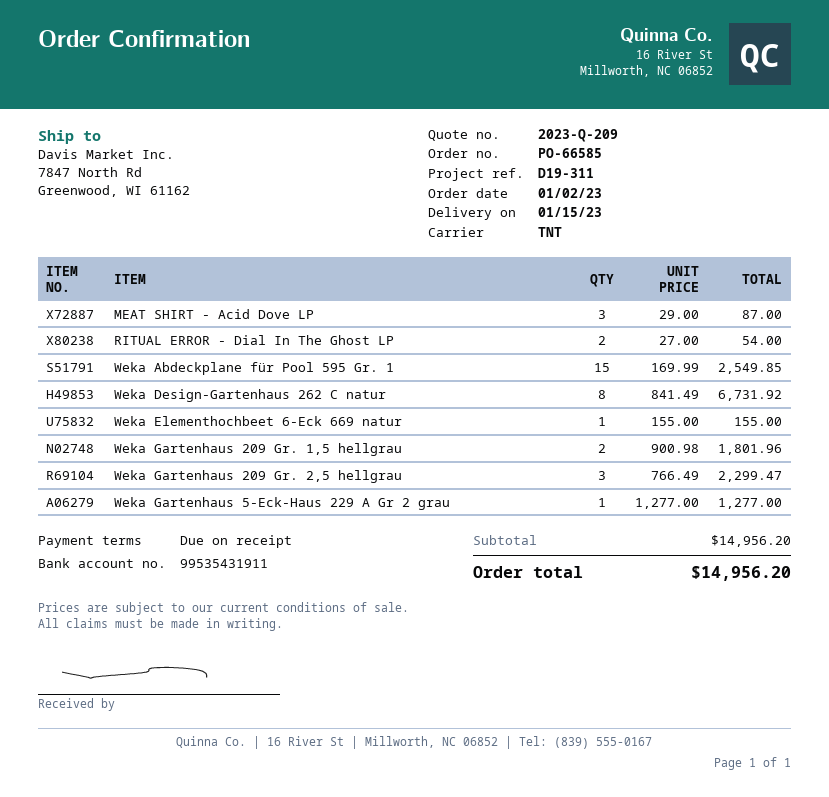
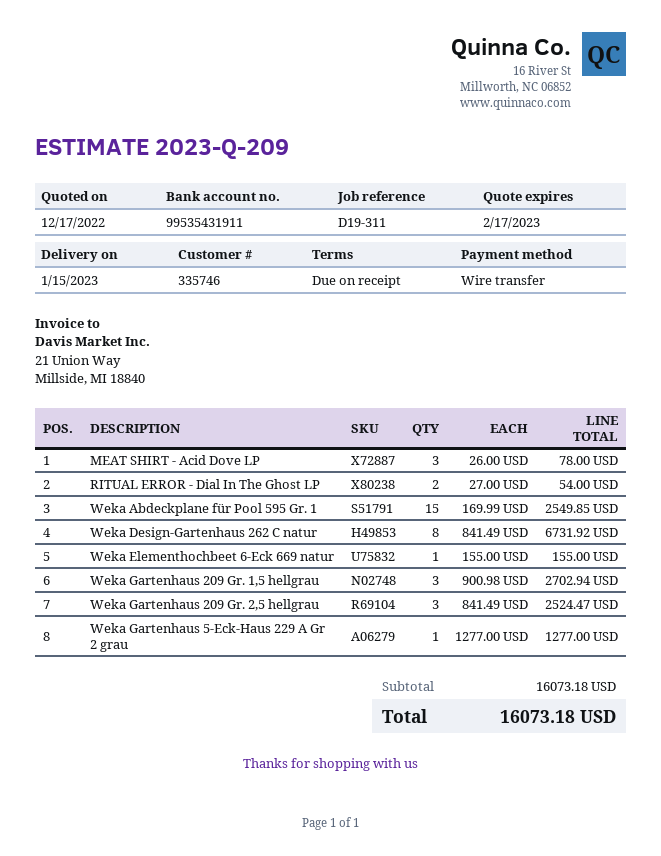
MEAT SHIRT - Acid Dove LP: 3 x 29.00 = 87.00 -> 3 x 26.00 = 78.00
Weka Gartenhaus 209 Gr. 1,5 hellgrau: 2 x 900.98 = 1801.96 -> 3 x 900.98 = 2702.94
Weka Gartenhaus 209 Gr. 2,5 hellgrau: 3 x 766.49 = 2299.47 -> 3 x 841.49 = 2524.47
subtotal: 14956.20 -> 16073.18
total: 14956.20 -> 16073.18

